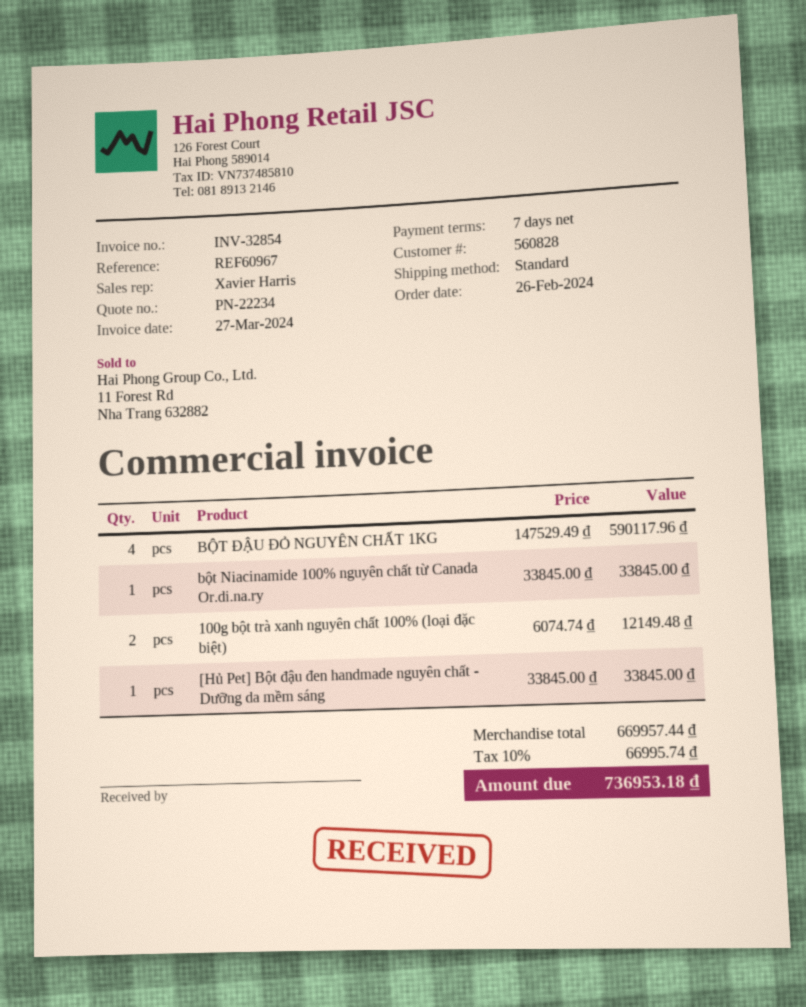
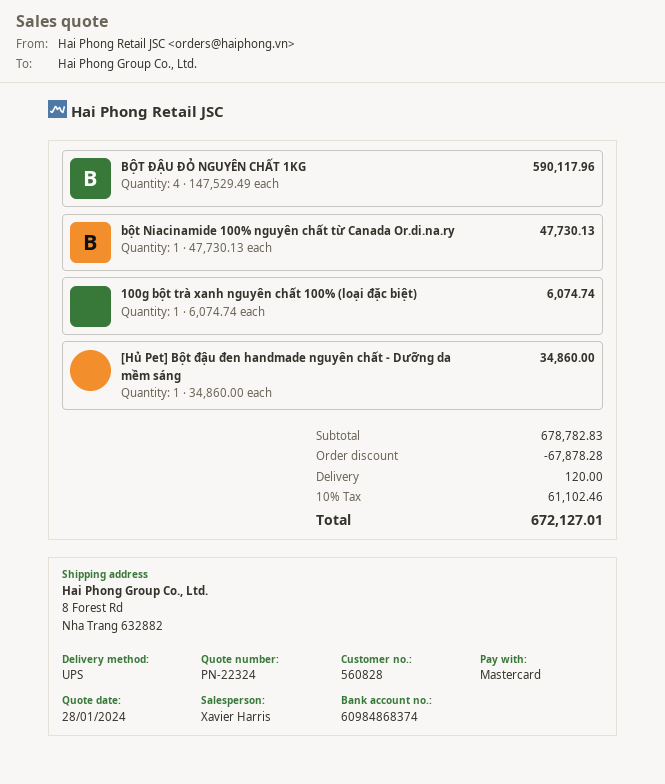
quote number: PN-22234 -> PN-22324
shipping method: standard -> UPS
bột Niacinamide 100% nguyên chất từ Canada Or.di.na.ry: 1 x 33845.00 = 33845.00 -> 1 x 47730.13 = 47730.13
100g bột trà xanh nguyên chất 100% (loại đặc biệt): 2 x 6074.74 = 12149.48 -> 1 x 6074.74 = 6074.74
[Hủ Pet] Bột đậu đen handmade nguyên chất - Dưỡng da mềm sáng: 1 x 33845.00 = 33845.00 -> 1 x 34860.00 = 34860.00
subtotal: 669957.44 -> 678782.83
discount: none -> 67878.28
shipping: none -> 120.00
tax: 10% = 66995.74 -> 10% = 61102.46
total: 736953.18 -> 672127.01

